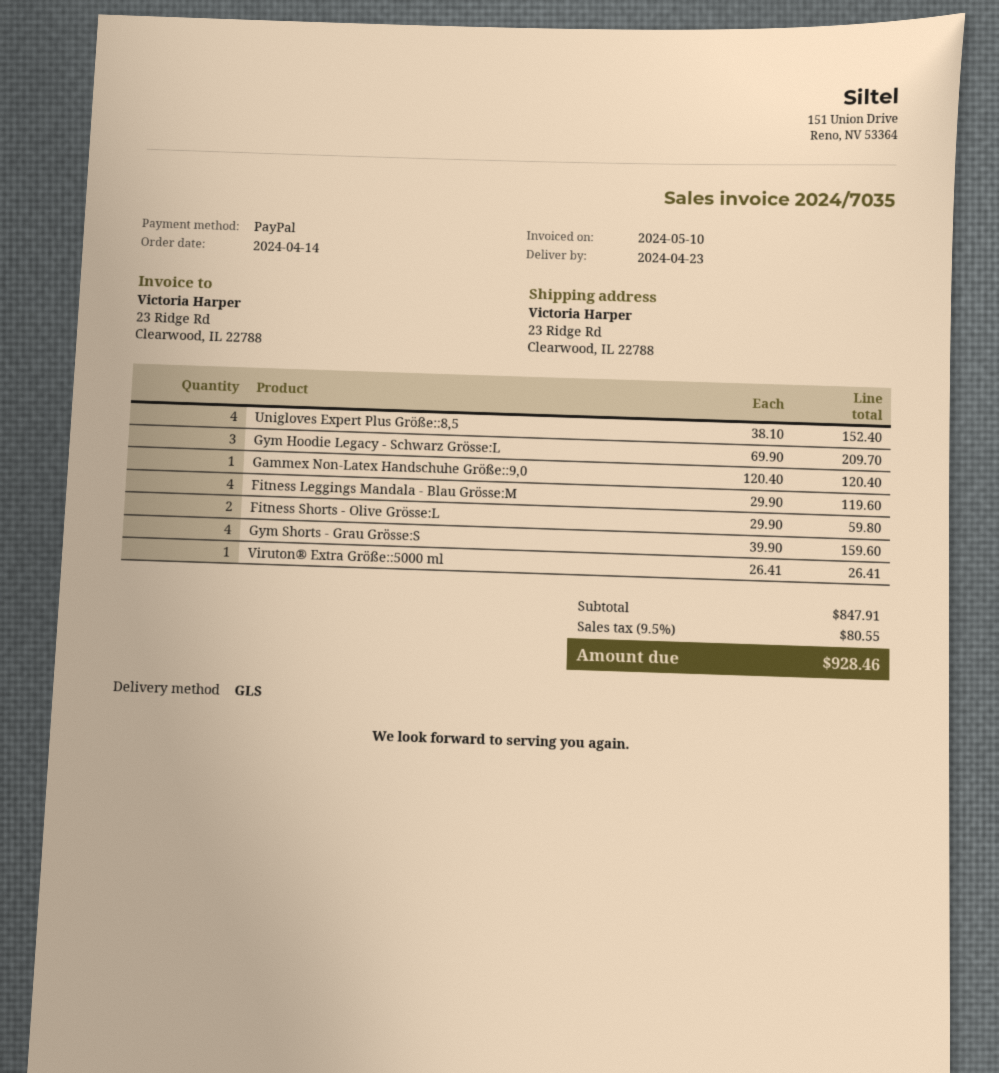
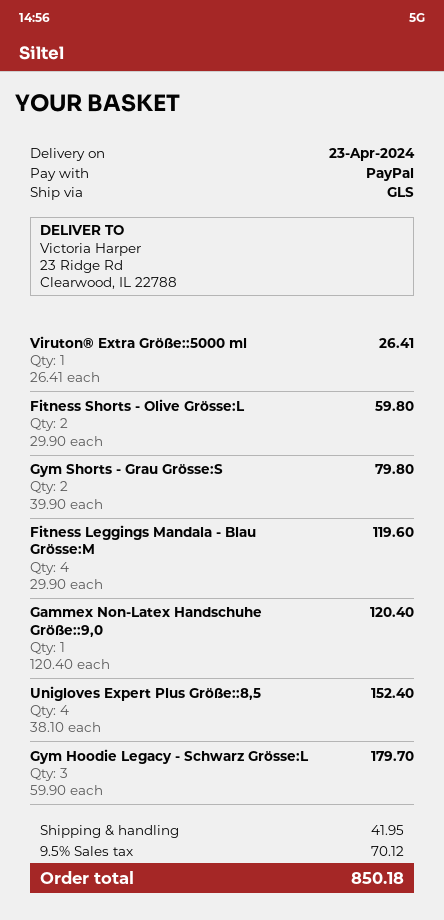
Gym Hoodie Legacy - Schwarz Grösse:L: 3 x 69.90 = 209.70 -> 3 x 59.90 = 179.70
Gym Shorts - Grau Grösse:S: 4 x 39.90 = 159.60 -> 2 x 39.90 = 79.80
shipping: none -> 41.95
tax: 9.5% = 80.55 -> 9.5% = 70.12
total: 928.46 -> 850.18

